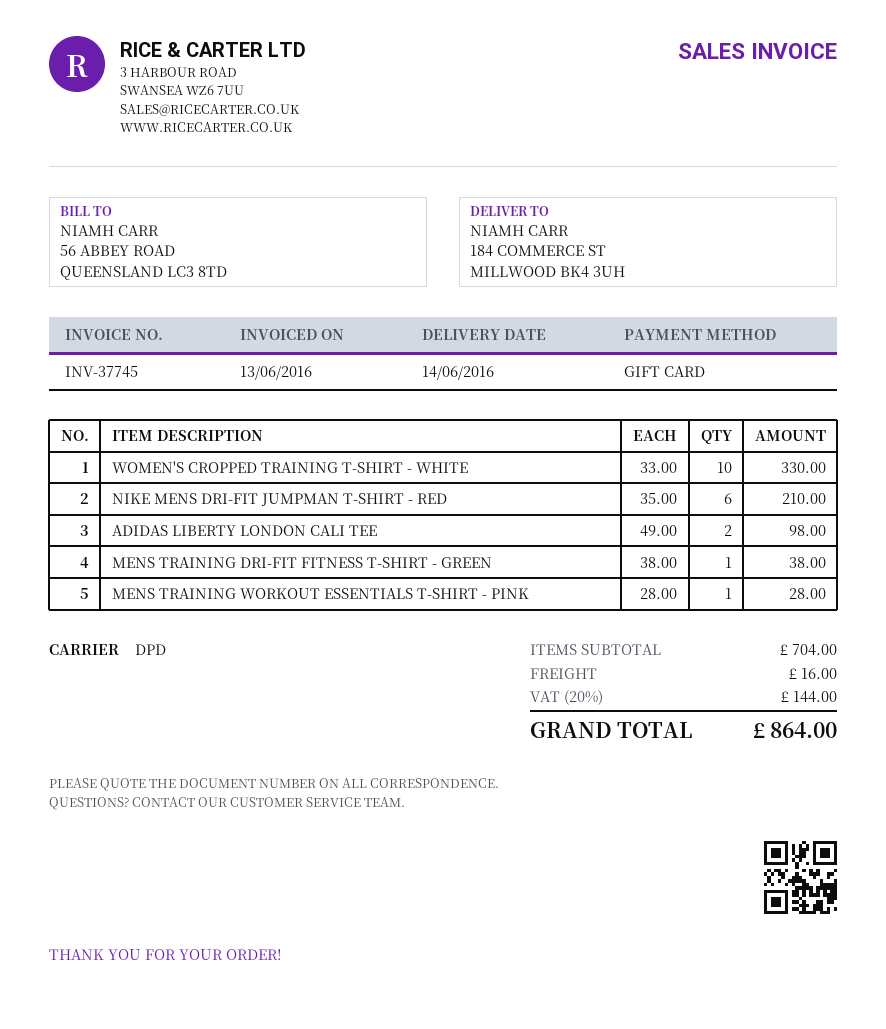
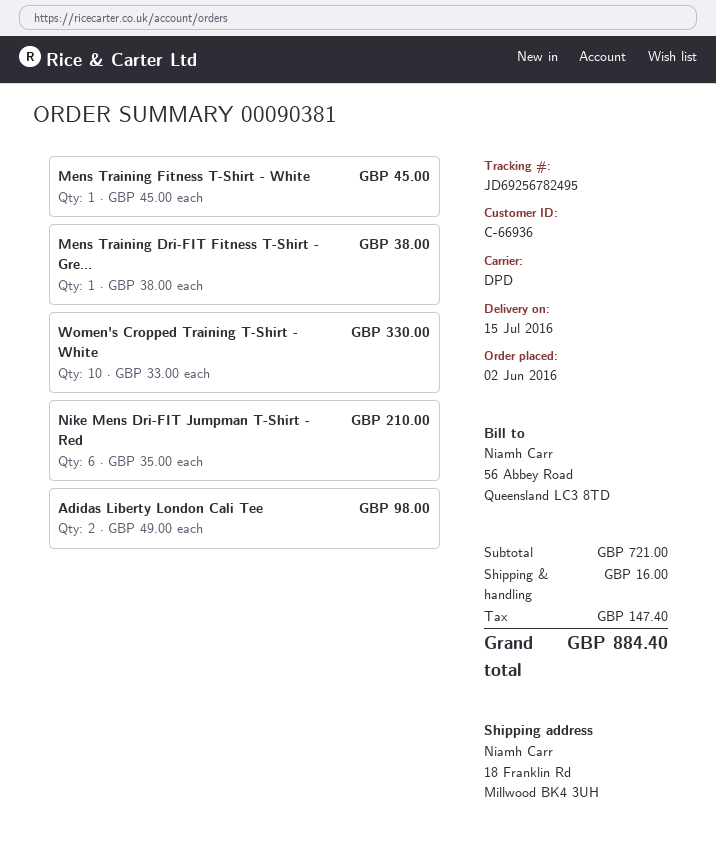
delivery date: 2016-06-14 -> 2016-07-15
ship to: 184 COMMERCE ST, MILLWOOD BK4 3UH -> 18 Franklin Rd, Millwood BK4 3UH
MENS TRAINING WORKOUT ESSENTIALS T-SHIRT - PINK: 1 x 28.00 = 28.00 -> none
Mens Training Fitness T-Shirt - White: none -> 1 x 45.00 = 45.00
subtotal: 704.00 -> 721.00
tax: 144.00 -> 147.40
total: 864.00 -> 884.40

